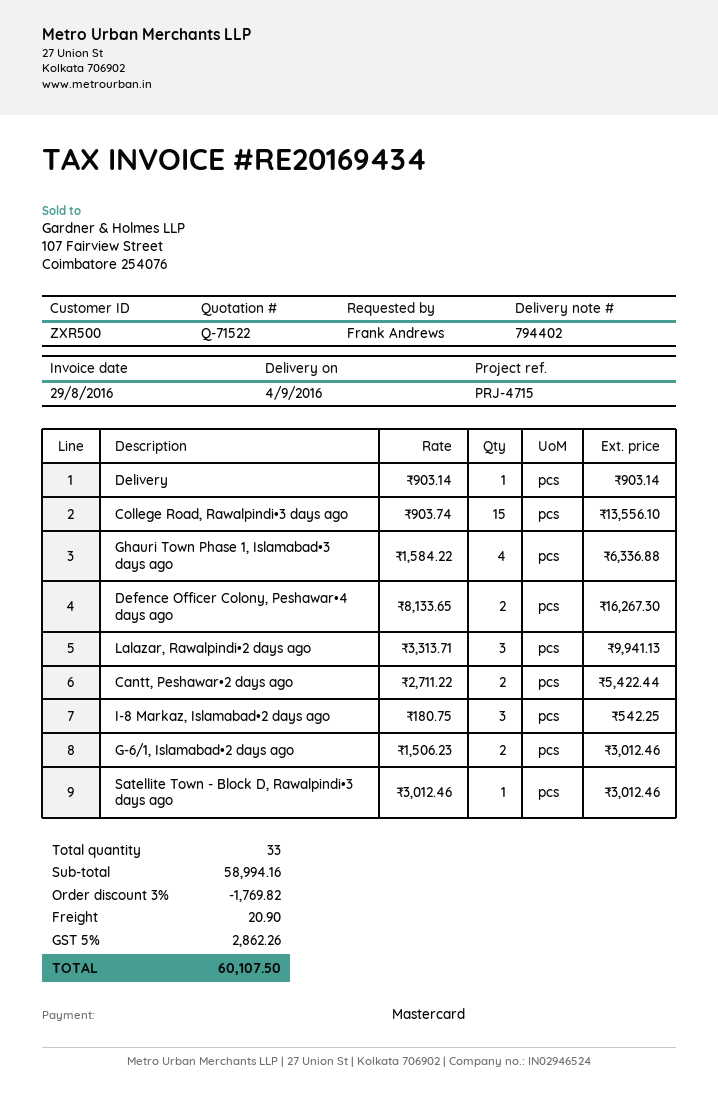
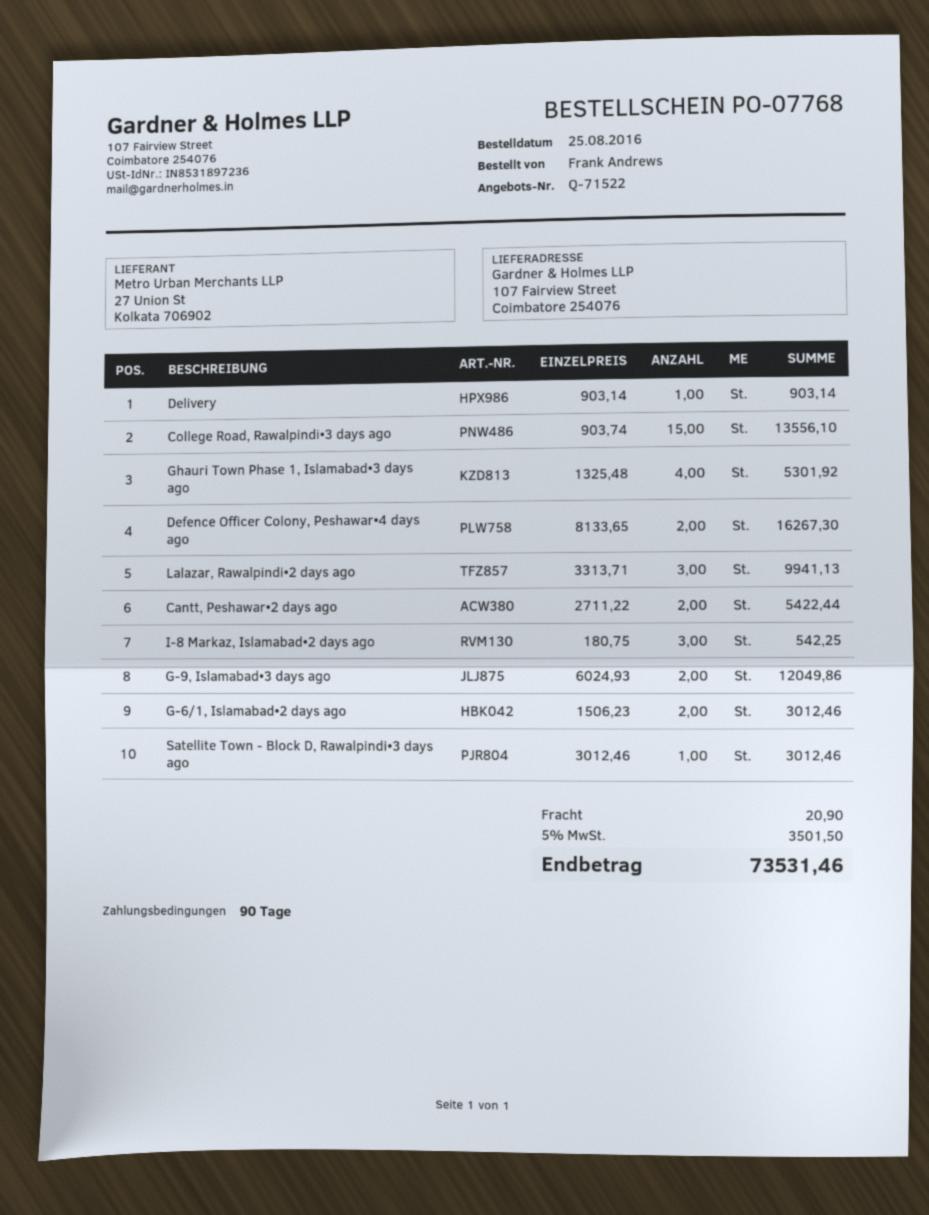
Ghauri Town Phase 1, Islamabad•3 days ago: 4 x 1584.22 = 6336.88 -> 4 x 1325.48 = 5301.92
G-9, Islamabad•3 days ago: none -> 2 x 6024.93 = 12049.86
discount: 3% = 1769.82 -> none
tax: 5% = 2862.26 -> 5% = 3501.50
total: 60107.50 -> 73531.46

